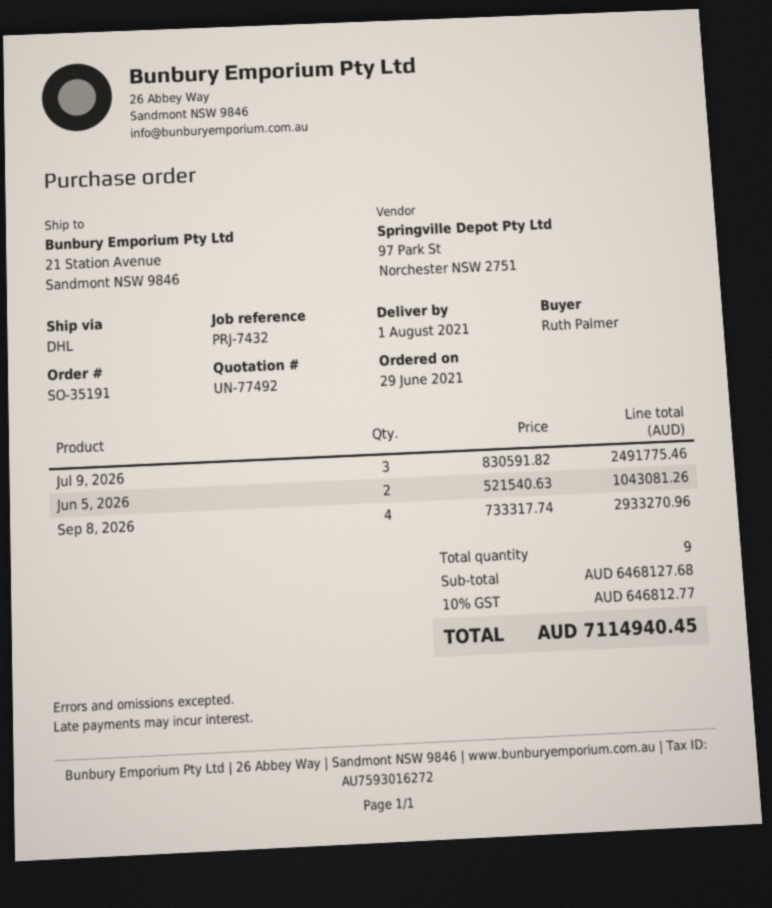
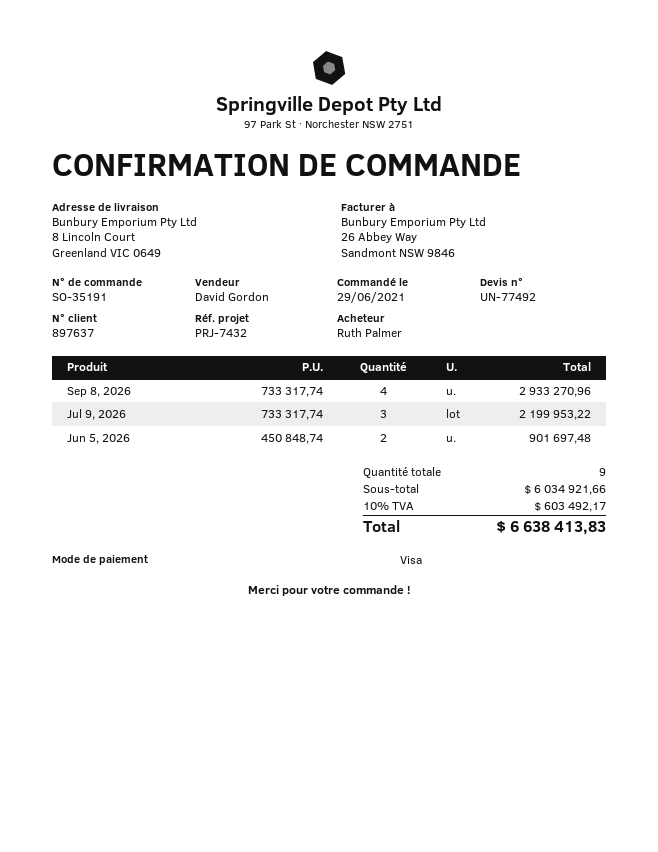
ship to: 21 Station Avenue, Sandmont NSW 9846 -> 8 Lincoln Court, Greenland VIC 0649
Jul 9, 2026: 3 x 830591.82 = 2491775.46 -> 3 x 733317.74 = 2199953.22
Jun 5, 2026: 2 x 521540.63 = 1043081.26 -> 2 x 450848.74 = 901697.48
subtotal: 6468127.68 -> 6034921.66
tax: 10% = 646812.77 -> 10% = 603492.17
total: 7114940.45 -> 6638413.83

